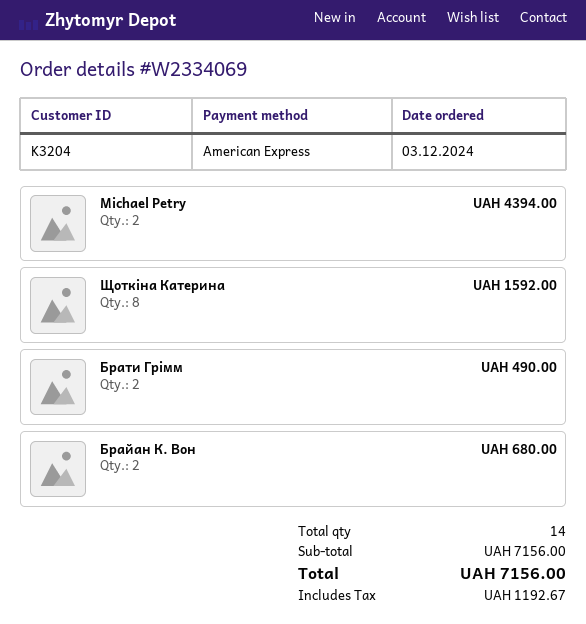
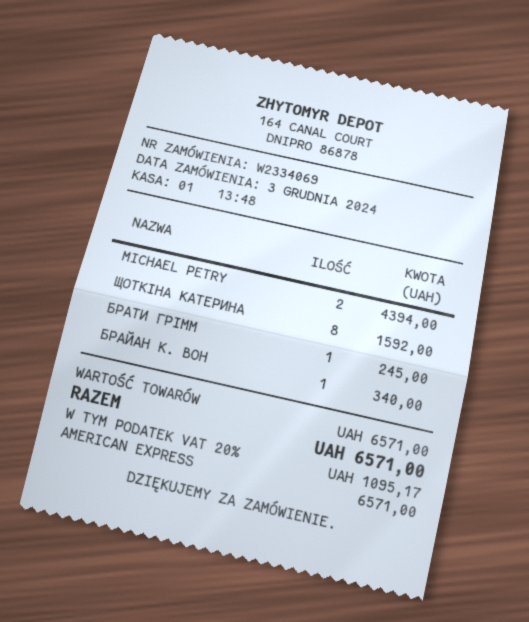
Брати Грімм: 2 for 490.00 -> 1 for 245.00
Брайан К. Вон: 2 for 680.00 -> 1 for 340.00
subtotal: 7156.00 -> 6571.00
tax: 1192.67 -> 1095.17
total: 7156.00 -> 6571.00

